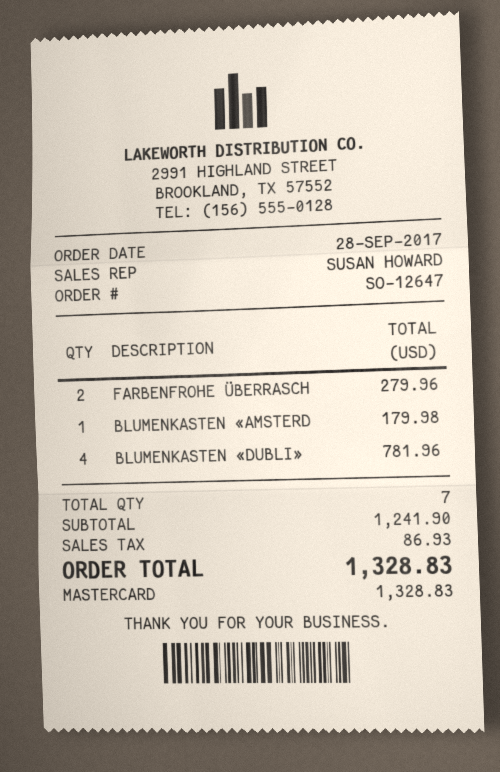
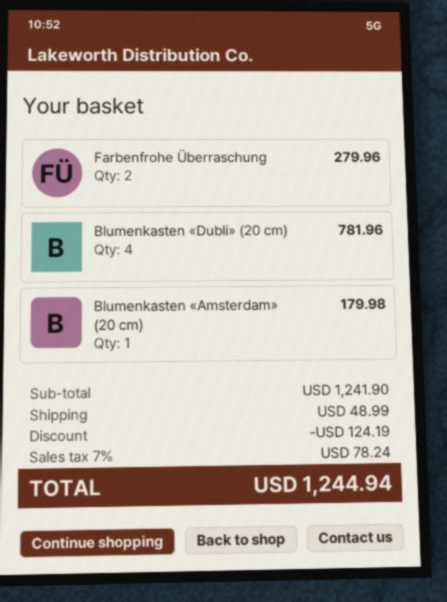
discount: none -> 124.19
shipping: none -> 48.99
tax: 86.93 -> 78.24
total: 1328.83 -> 1244.94

